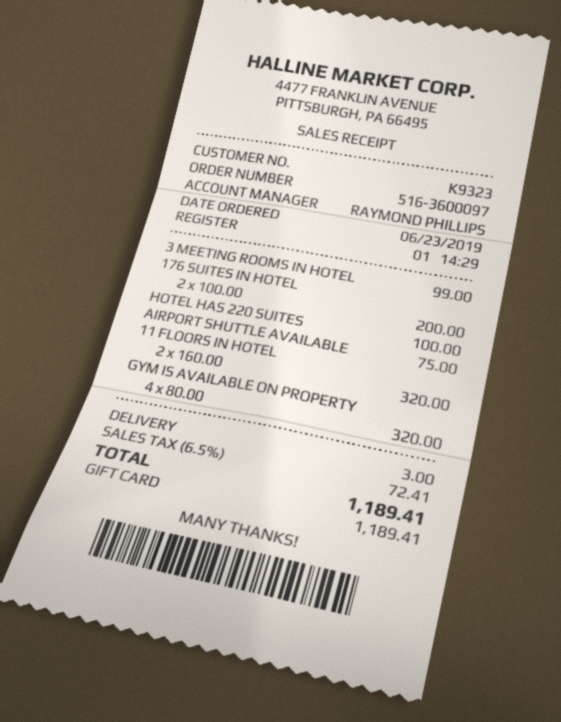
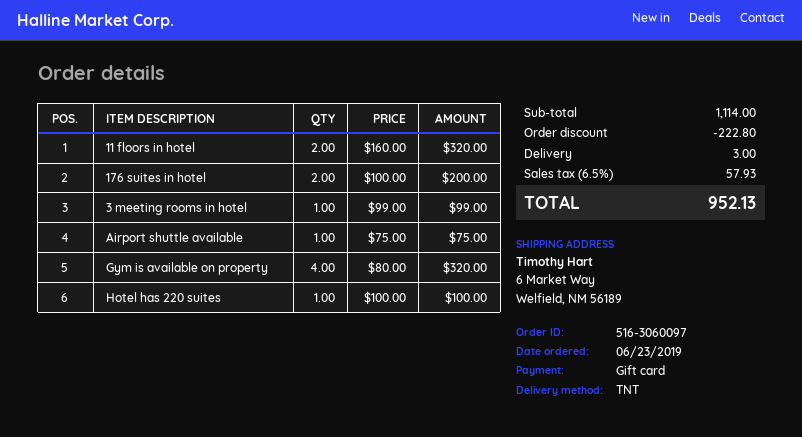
order number: 516-3600097 -> 516-3060097
discount: none -> 222.80
tax: 6.5% = 72.41 -> 6.5% = 57.93
total: 1189.41 -> 952.13

